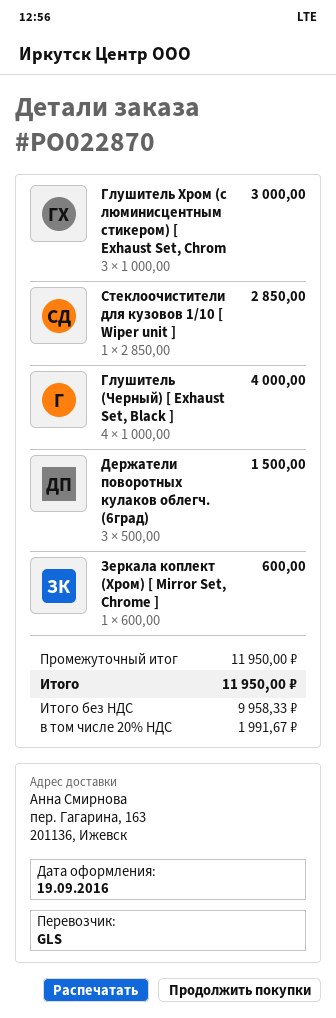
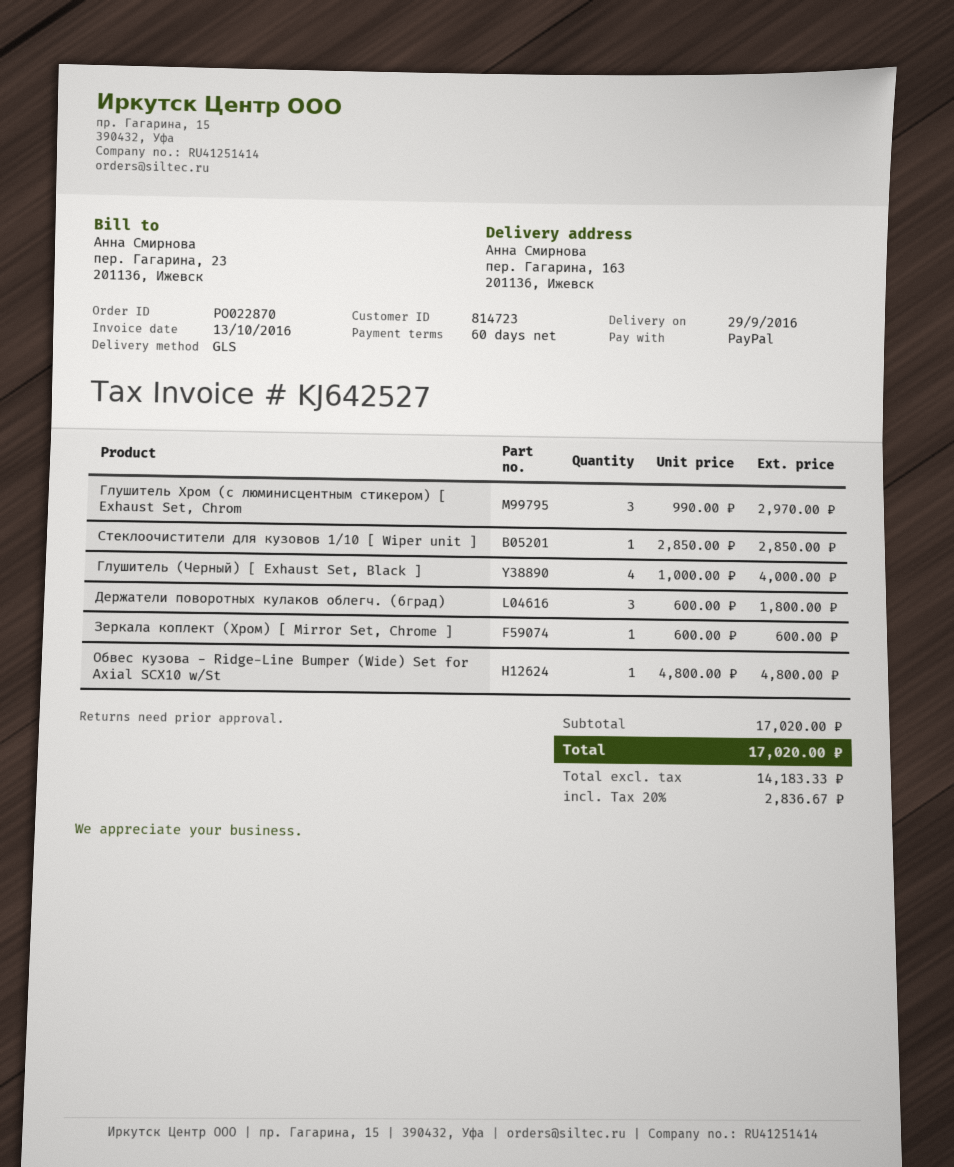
Глушитель Хром (с люминисцентным стикером) [ Exhaust Set, Chrom: 3 x 1000.00 = 3000.00 -> 3 x 990.00 = 2970.00
Держатели поворотных кулаков облегч. (6град): 3 x 500.00 = 1500.00 -> 3 x 600.00 = 1800.00
Обвес кузова - Ridge-Line Bumper (Wide) Set for Axial SCX10 w/St: none -> 1 x 4800.00 = 4800.00
subtotal: 11950.00 -> 17020.00
net: 9958.33 -> 14183.33
tax: 20% = 1991.67 -> 20% = 2836.67
total: 11950.00 -> 17020.00

